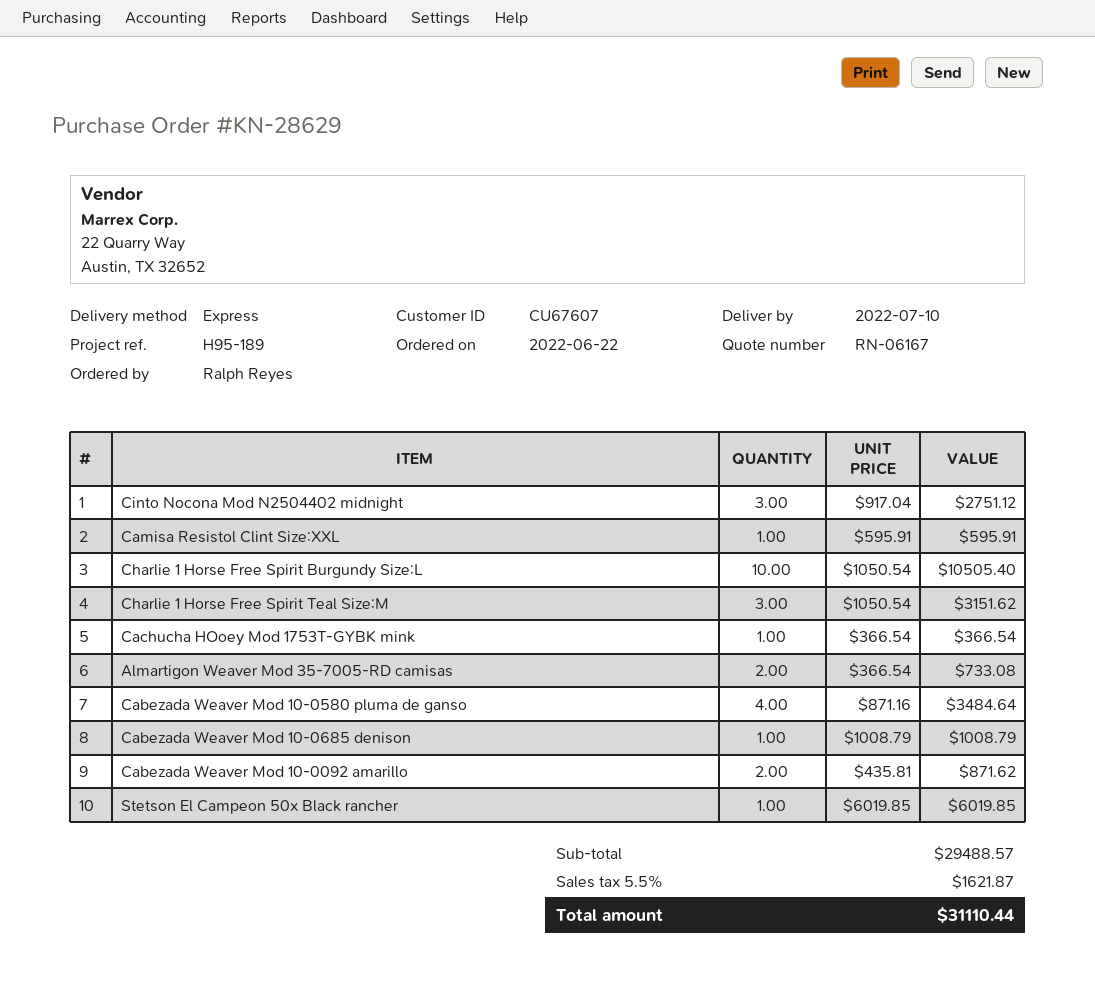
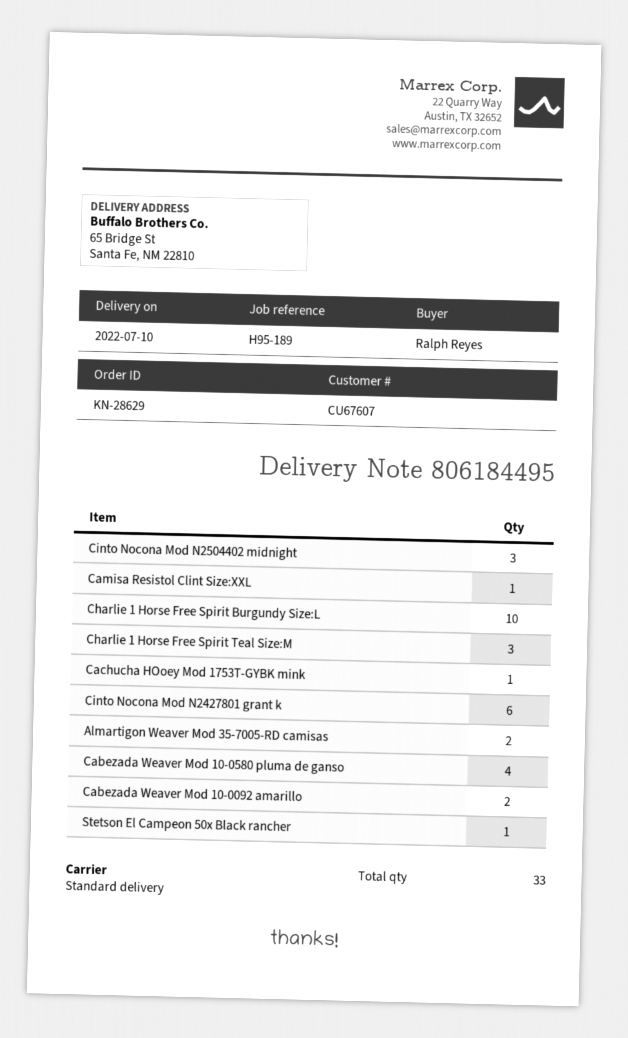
shipping method: express -> standard
Cabezada Weaver Mod 10-0685 denison: 1 -> none
Cinto Nocona Mod N2427801 grant k: none -> 6

